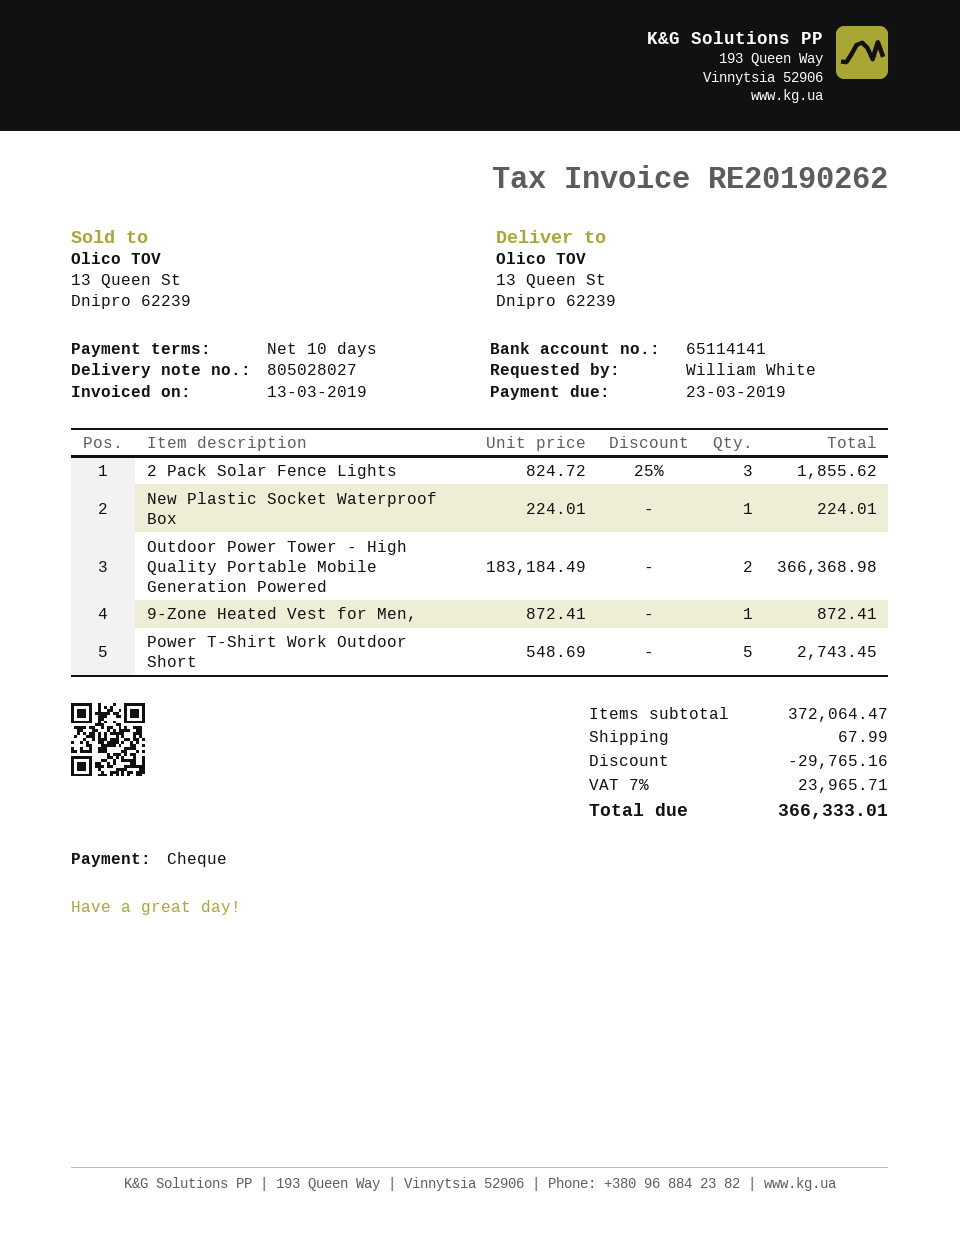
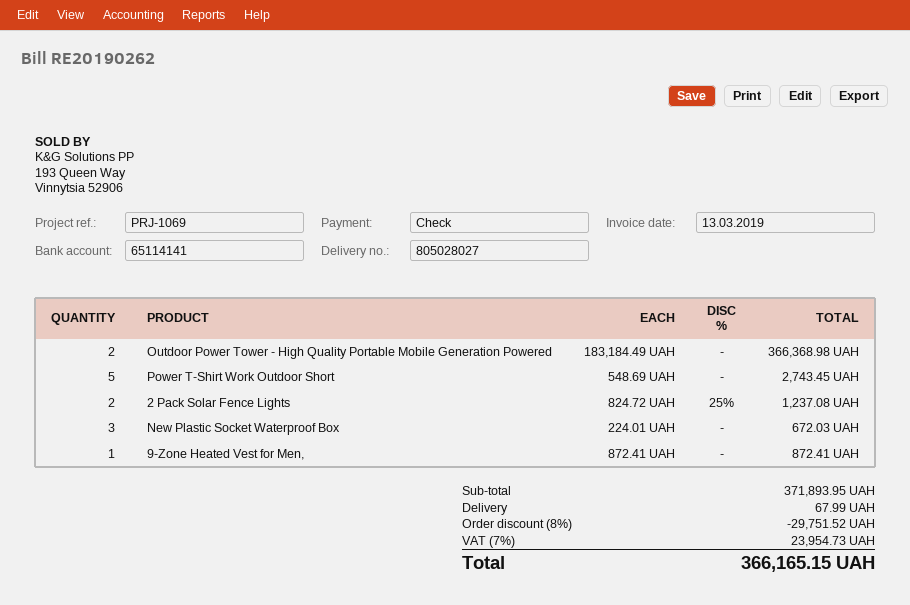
2 Pack Solar Fence Lights: 3 x 824.72 - 25% = 1855.62 -> 2 x 824.72 - 25% = 1237.08
New Plastic Socket Waterproof Box: 1 x 224.01 = 224.01 -> 3 x 224.01 = 672.03
subtotal: 372064.47 -> 371893.95
discount: 29765.16 -> 29751.52
tax: 7% = 23965.71 -> 7% = 23954.73
total: 366333.01 -> 366165.15

